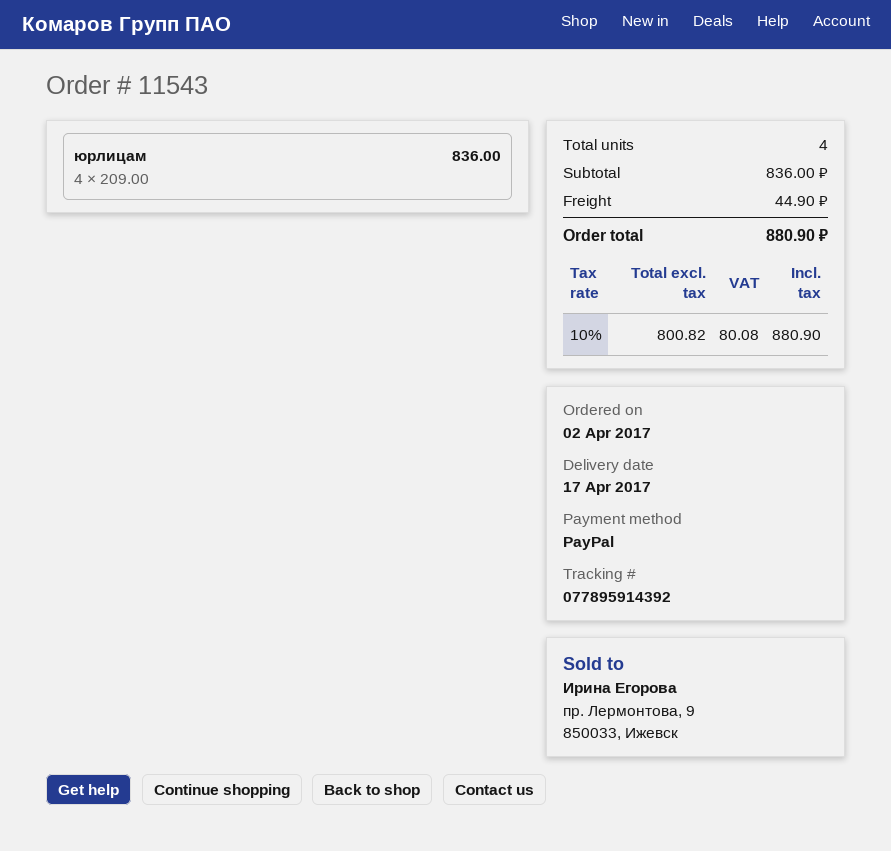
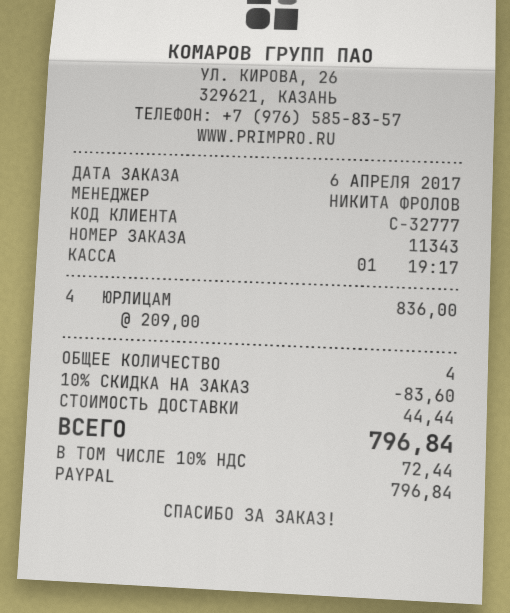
order number: 11543 -> 11343
order date: 2017-04-02 -> 2017-04-06
discount: none -> 10% = 83.60
shipping: 44.90 -> 44.44
tax: 10% = 80.08 -> 10% = 72.44
total: 880.90 -> 796.84

